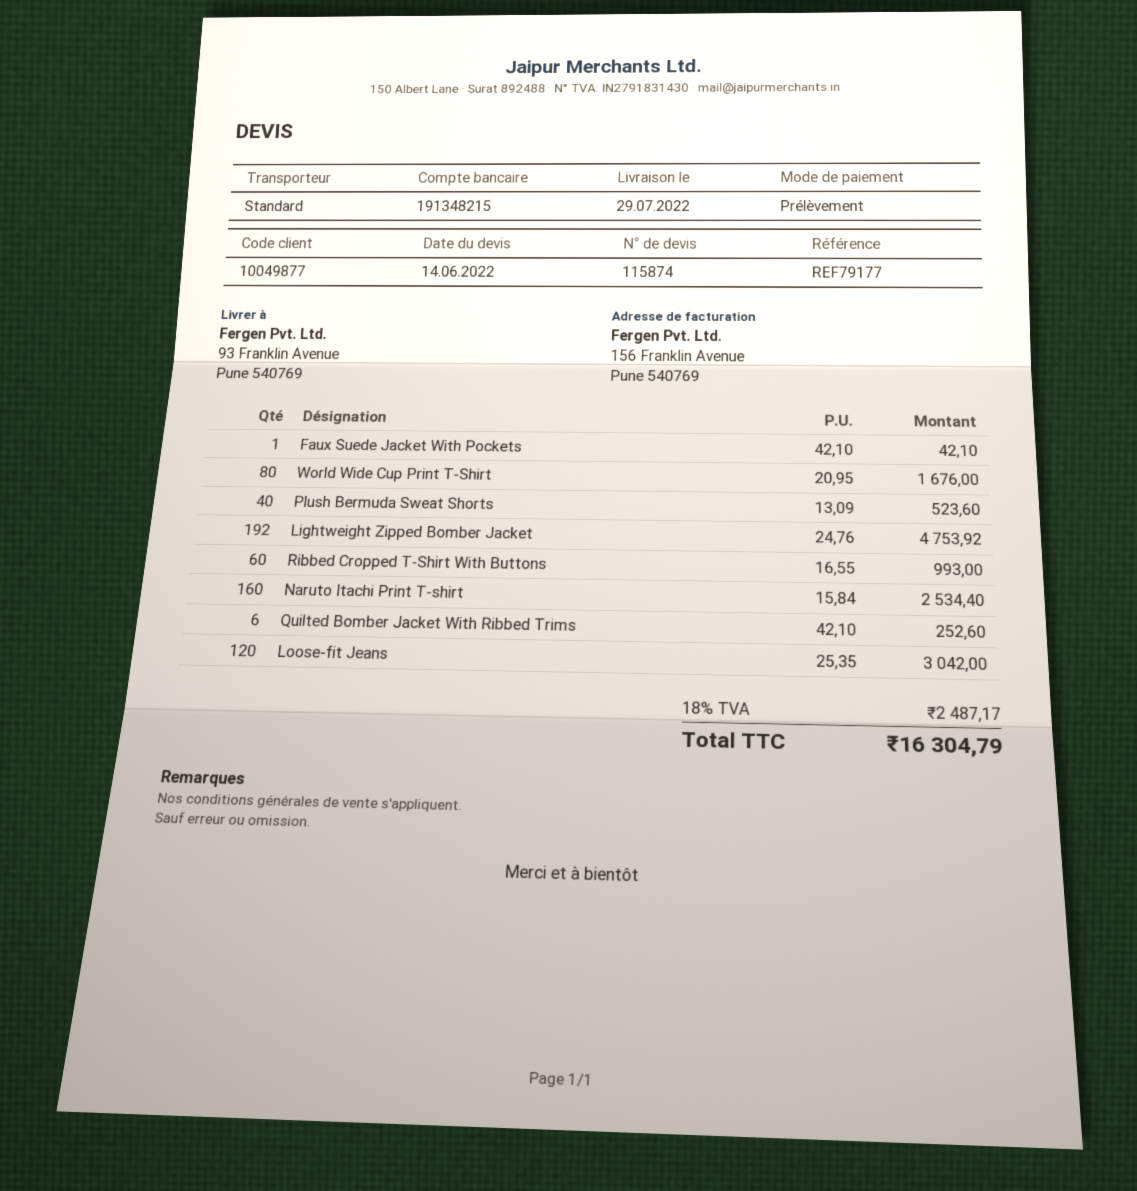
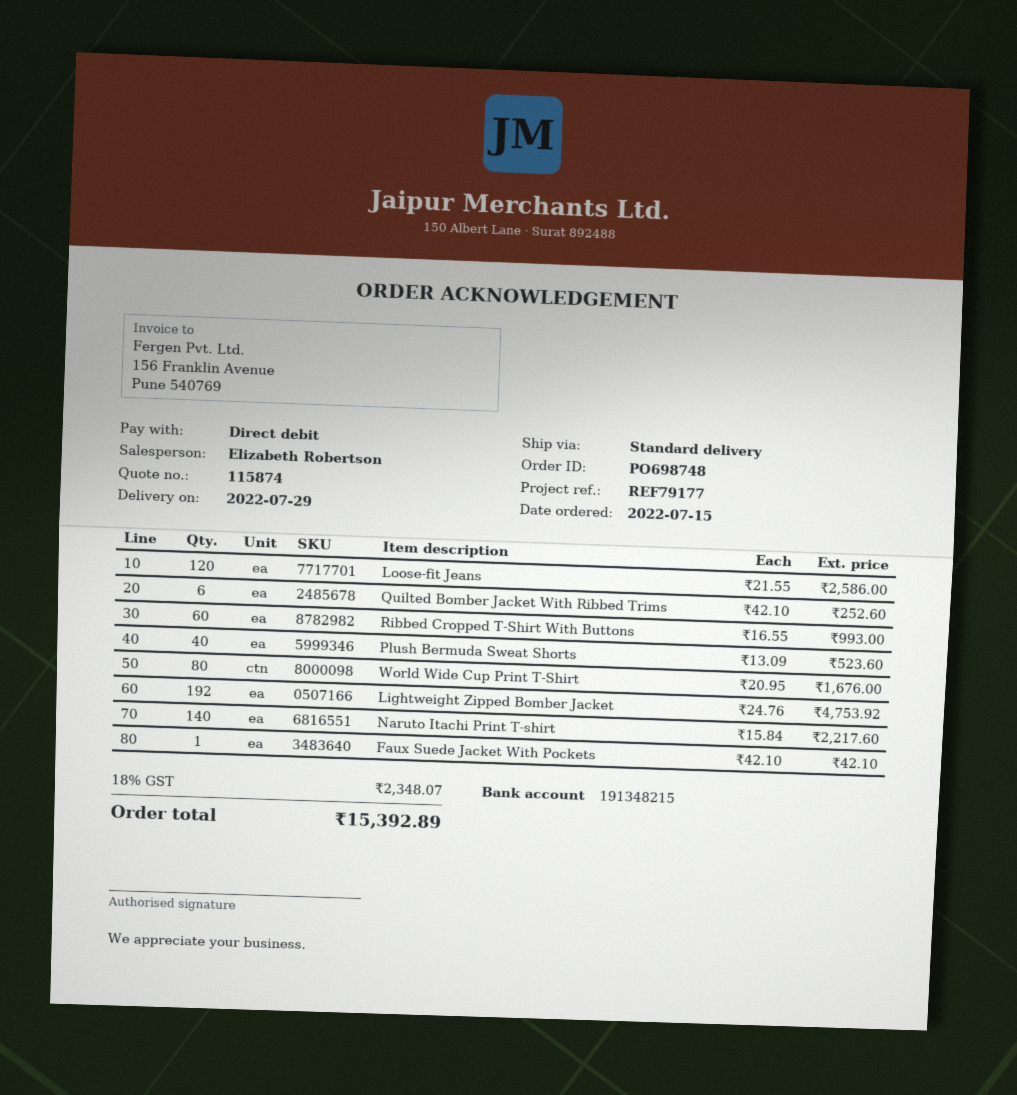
Naruto Itachi Print T-shirt: 160 x 15.84 = 2534.40 -> 140 x 15.84 = 2217.60
Loose-fit Jeans: 120 x 25.35 = 3042.00 -> 120 x 21.55 = 2586.00
tax: 18% = 2487.17 -> 18% = 2348.07
total: 16304.79 -> 15392.89

